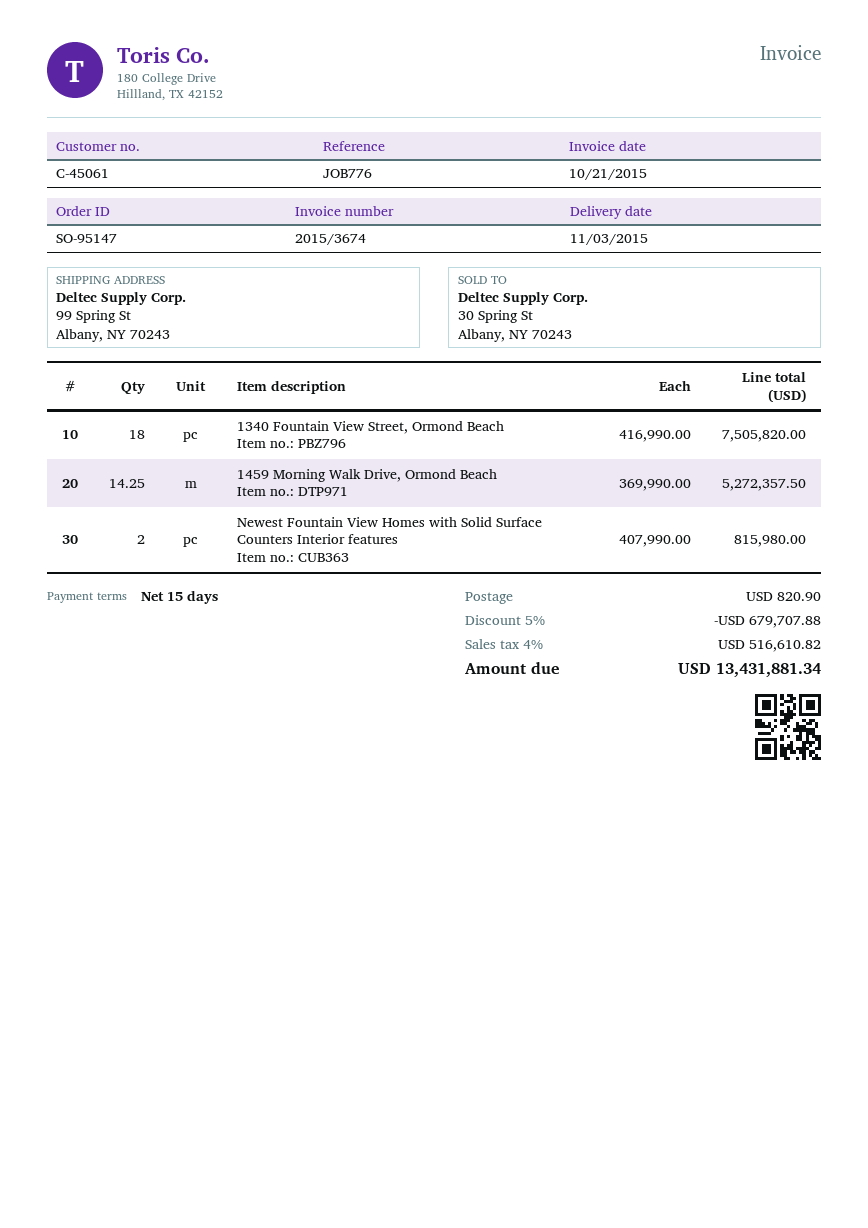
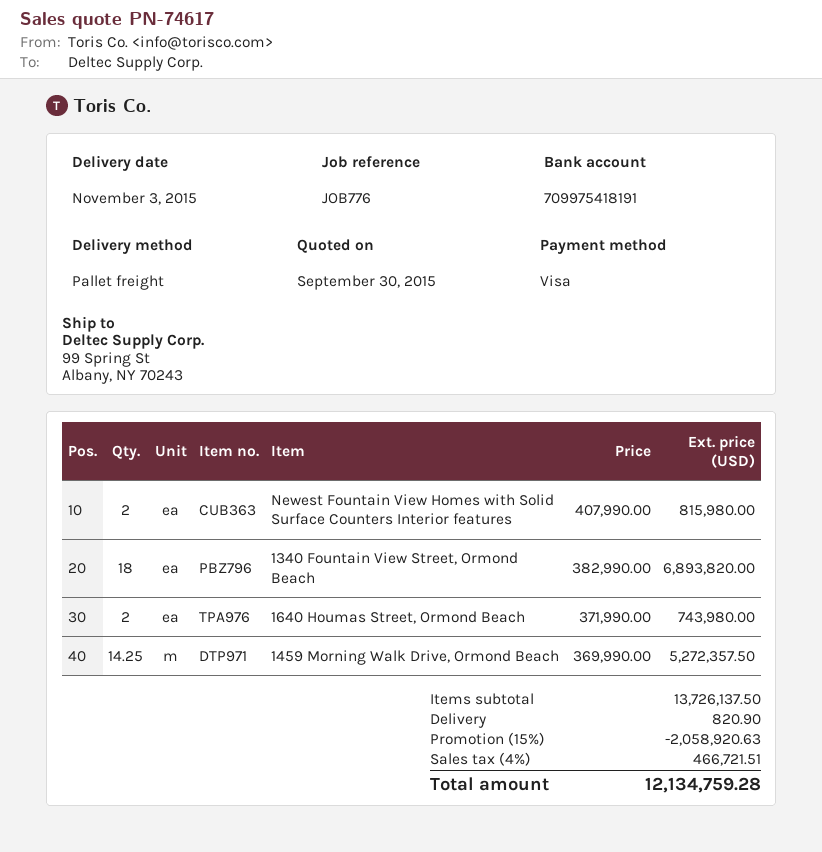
1340 Fountain View Street, Ormond Beach: 18 x 416990.00 = 7505820.00 -> 18 x 382990.00 = 6893820.00
1640 Houmas Street, Ormond Beach: none -> 2 x 371990.00 = 743980.00
discount: 5% = 679707.88 -> 15% = 2058920.63
tax: 4% = 516610.82 -> 4% = 466721.51
total: 13431881.34 -> 12134759.28

